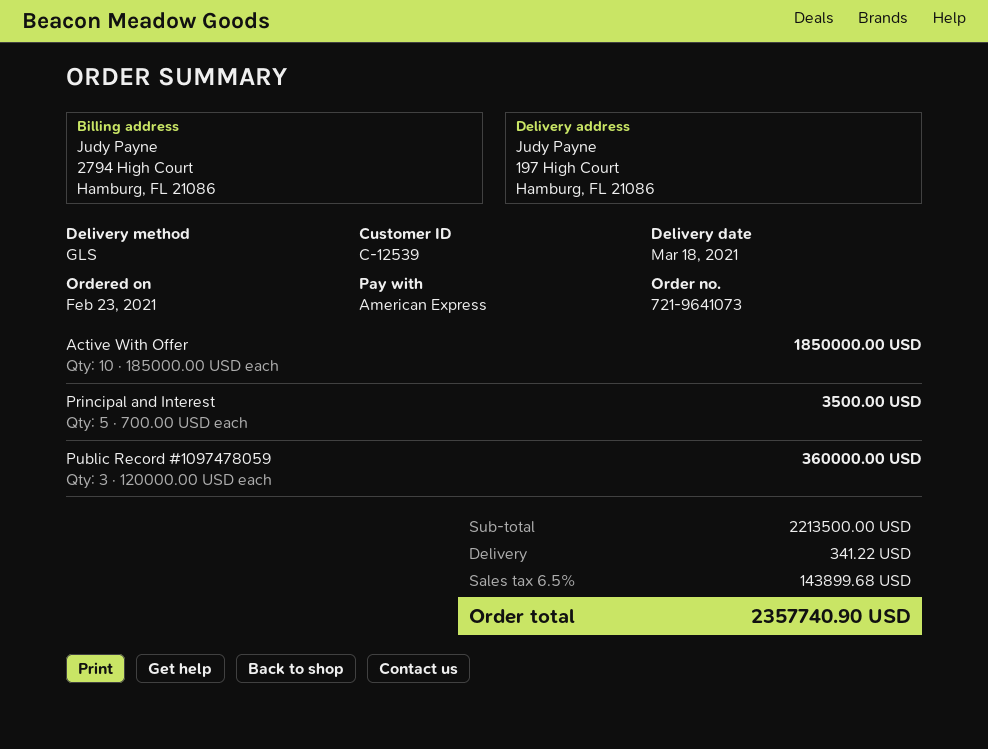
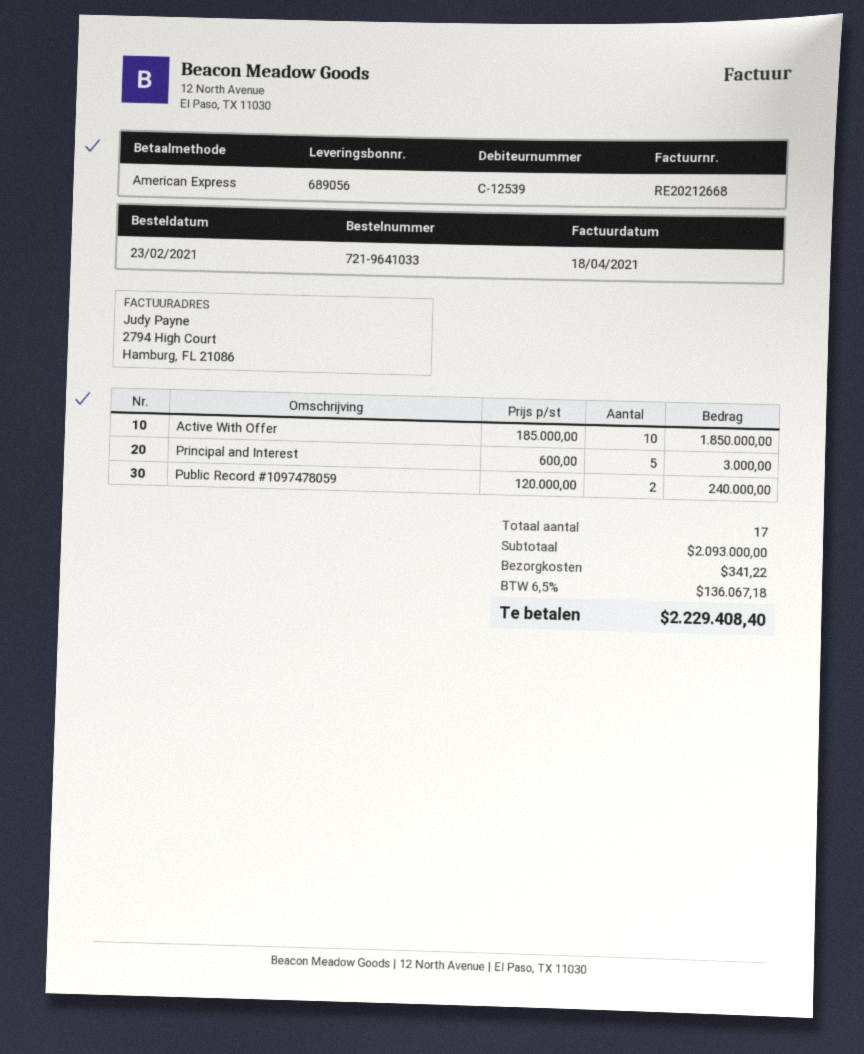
order number: 721-9641073 -> 721-9641033
Principal and Interest: 5 x 700.00 = 3500.00 -> 5 x 600.00 = 3000.00
Public Record #1097478059: 3 x 120000.00 = 360000.00 -> 2 x 120000.00 = 240000.00
subtotal: 2213500.00 -> 2093000.00
tax: 6.5% = 143899.68 -> 6.5% = 136067.18
total: 2357740.90 -> 2229408.40

